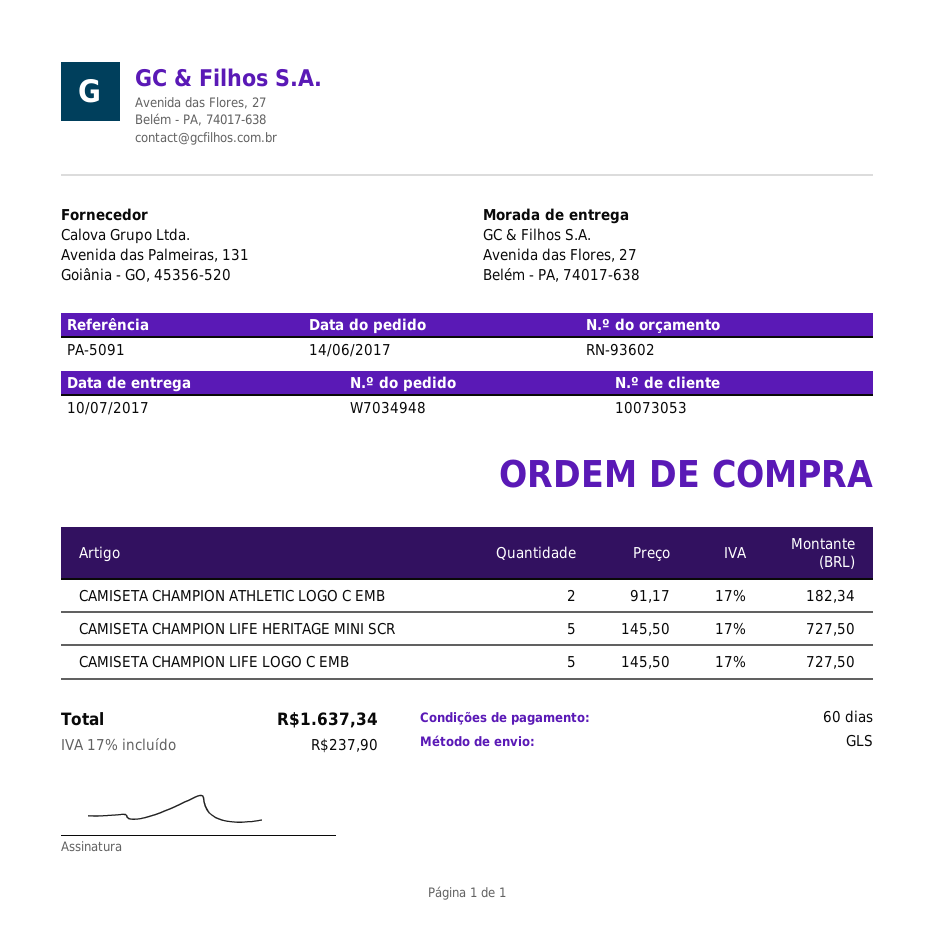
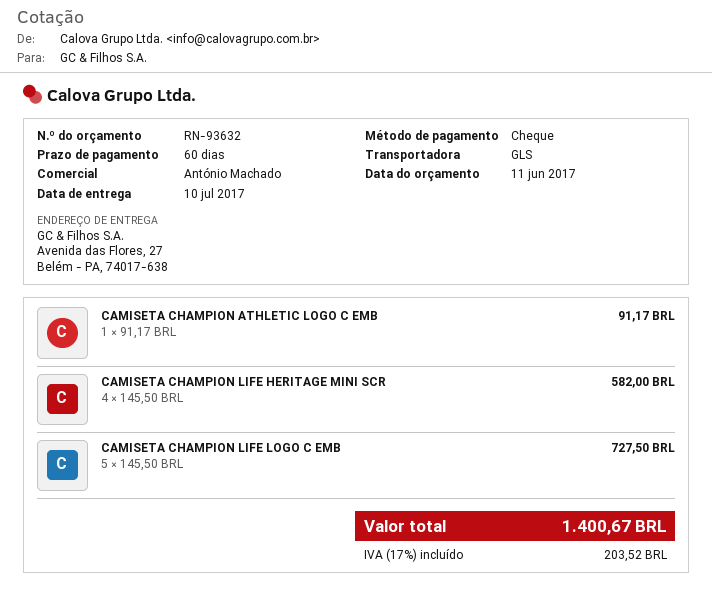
quote number: RN-93602 -> RN-93632
CAMISETA CHAMPION ATHLETIC LOGO C EMB: 2 x 91.17 = 182.34 -> 1 x 91.17 = 91.17
CAMISETA CHAMPION LIFE HERITAGE MINI SCR: 5 x 145.50 = 727.50 -> 4 x 145.50 = 582.00
tax: 17% = 237.90 -> 17% = 203.52
total: 1637.34 -> 1400.67

